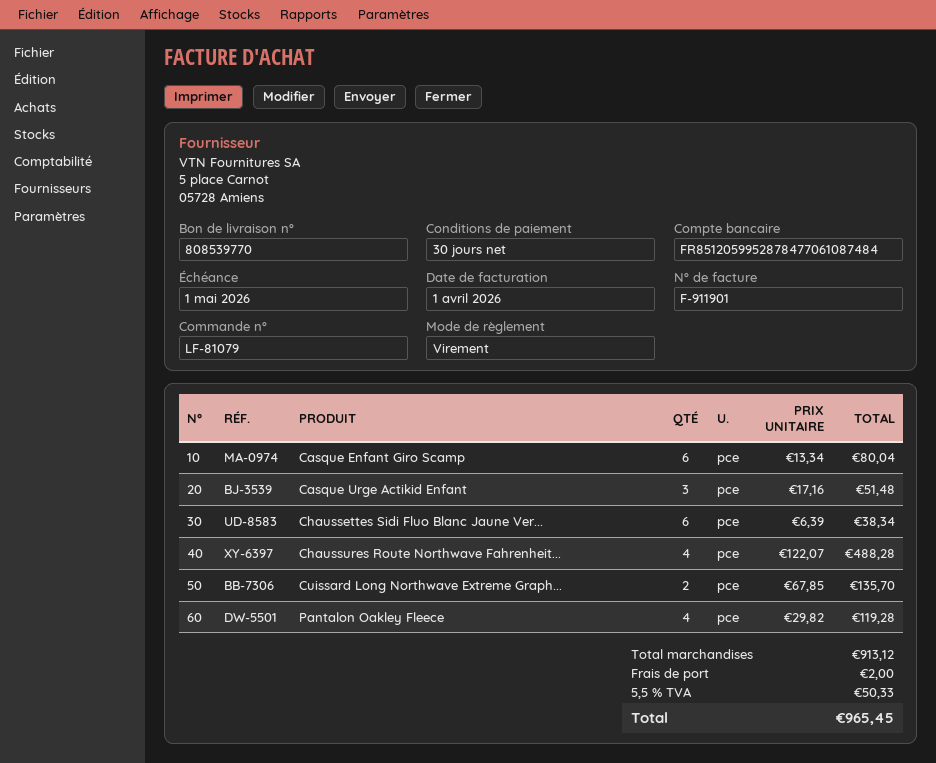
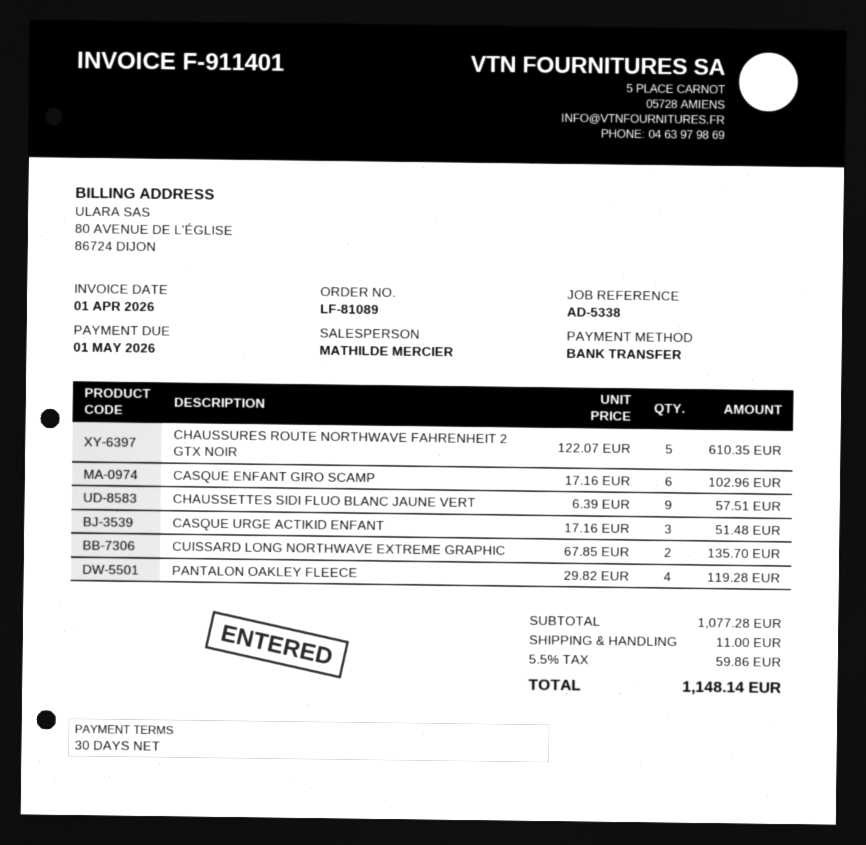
order number: LF-81079 -> LF-81089
invoice number: F-911901 -> F-911401
Casque Enfant Giro Scamp: 6 x 13.34 = 80.04 -> 6 x 17.16 = 102.96
Chaussettes Sidi Fluo Blanc Jaune Ver...: 6 x 6.39 = 38.34 -> 9 x 6.39 = 57.51
Chaussures Route Northwave Fahrenheit...: 4 x 122.07 = 488.28 -> 5 x 122.07 = 610.35
subtotal: 913.12 -> 1077.28
shipping: 2.00 -> 11.00
tax: 5.5% = 50.33 -> 5.5% = 59.86
total: 965.45 -> 1148.14

